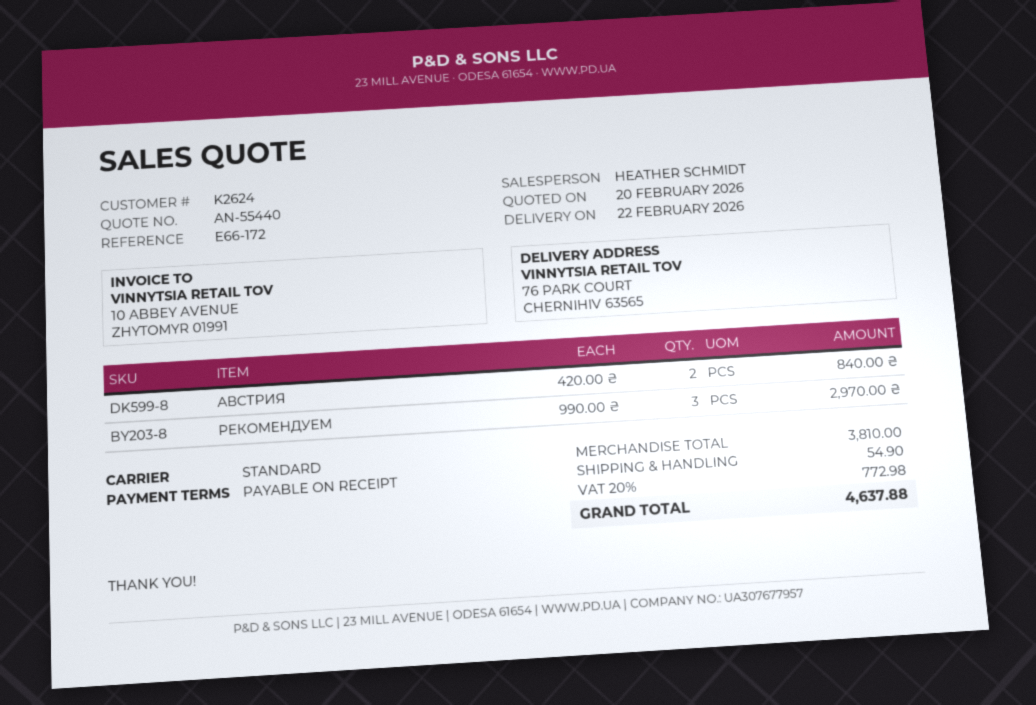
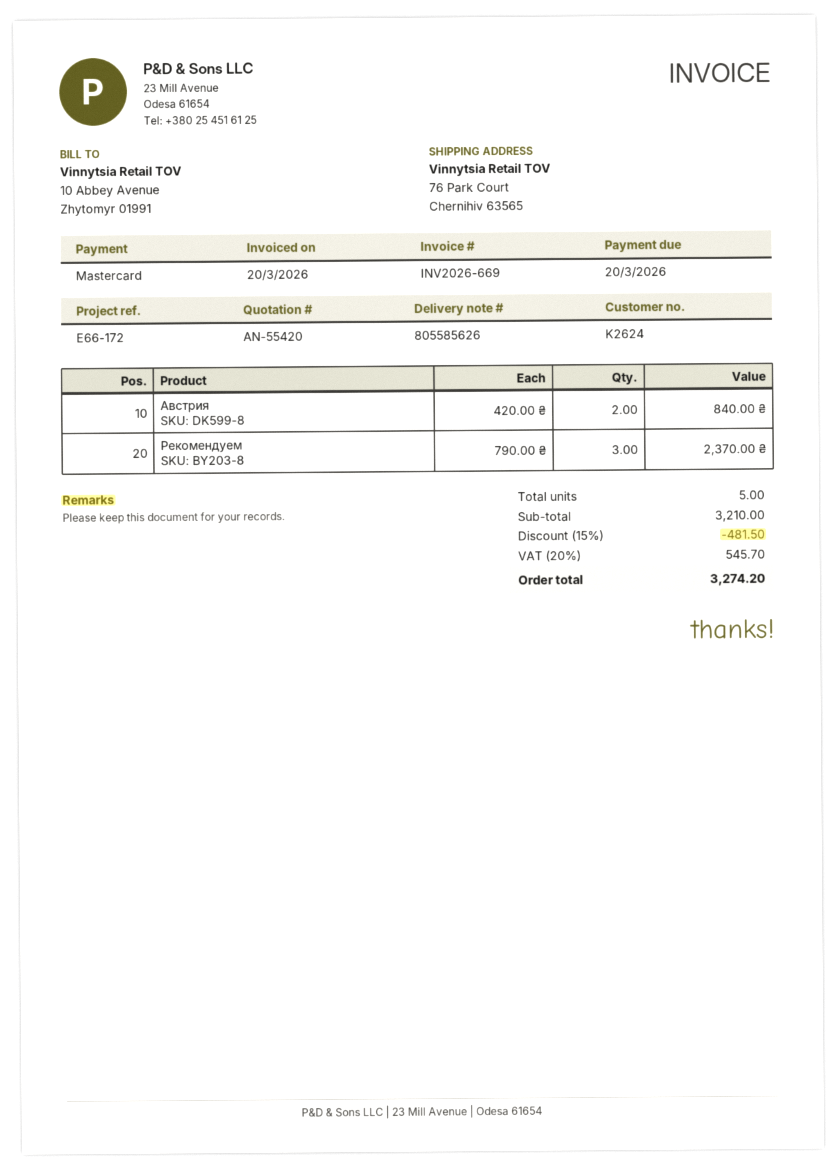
quote number: AN-55440 -> AN-55420
РЕКОМЕНДУЕМ: 3 x 990.00 = 2970.00 -> 3 x 790.00 = 2370.00
subtotal: 3810.00 -> 3210.00
discount: none -> 15% = 481.50
shipping: 54.90 -> none
tax: 20% = 772.98 -> 20% = 545.70
total: 4637.88 -> 3274.20

